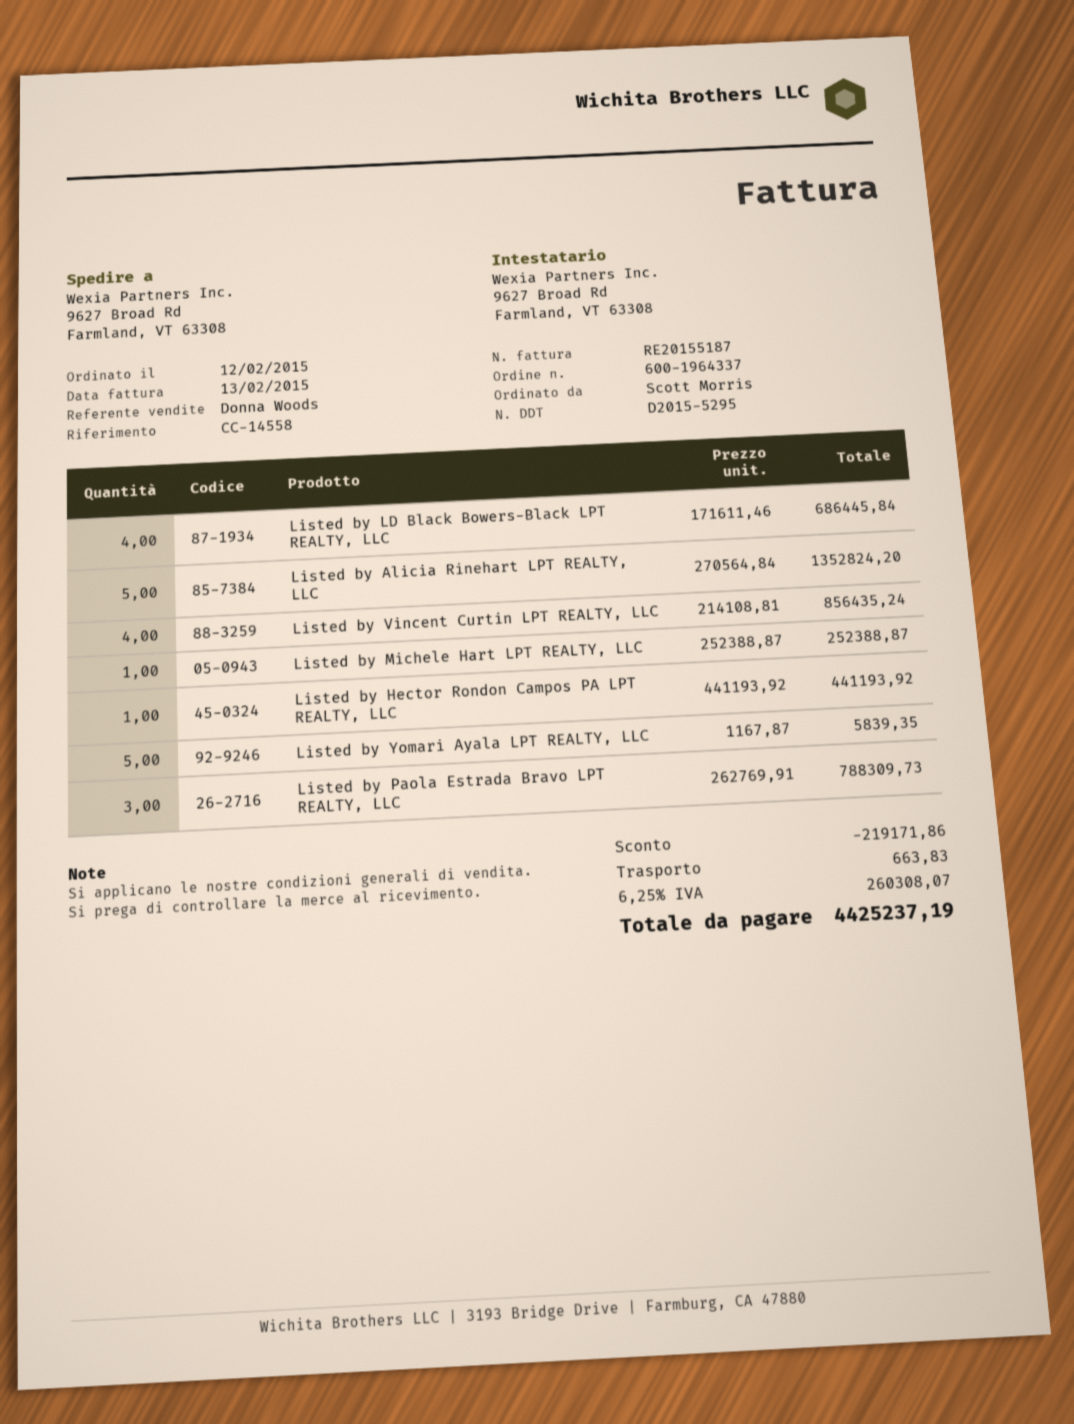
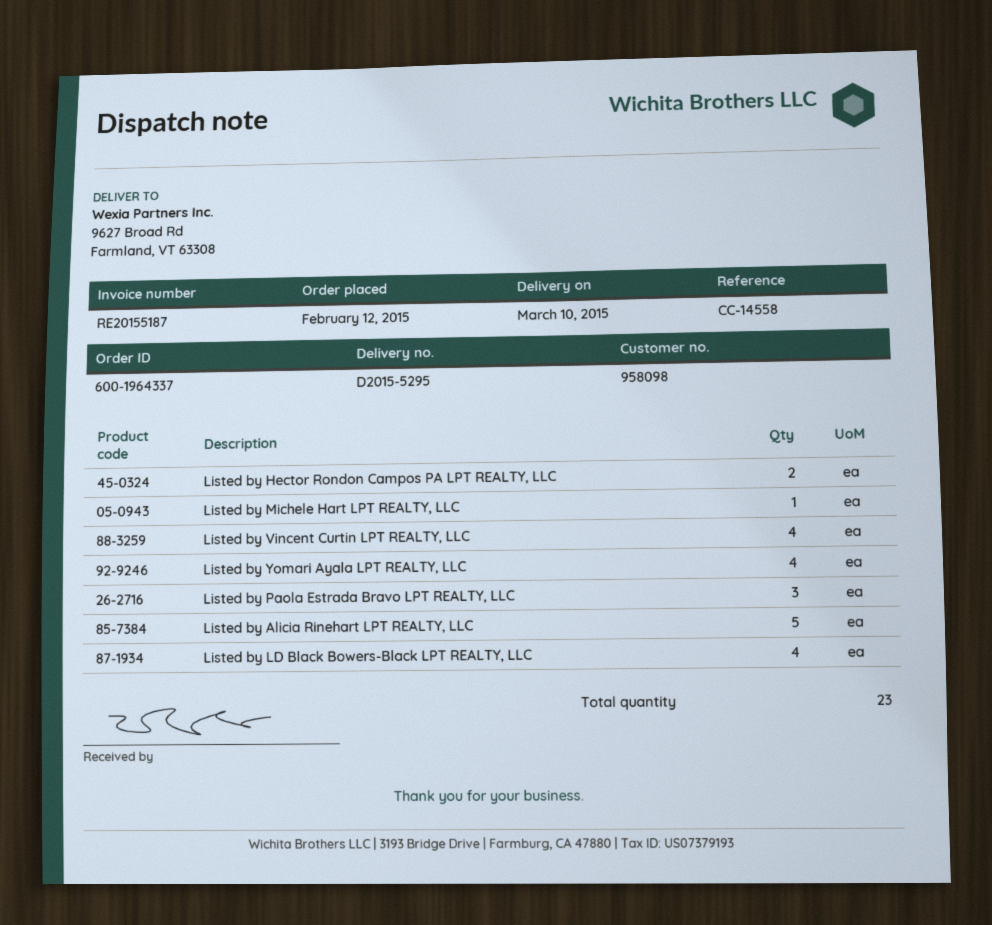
Listed by Hector Rondon Campos PA LPT REALTY, LLC: 1 -> 2
Listed by Yomari Ayala LPT REALTY, LLC: 5 -> 4

